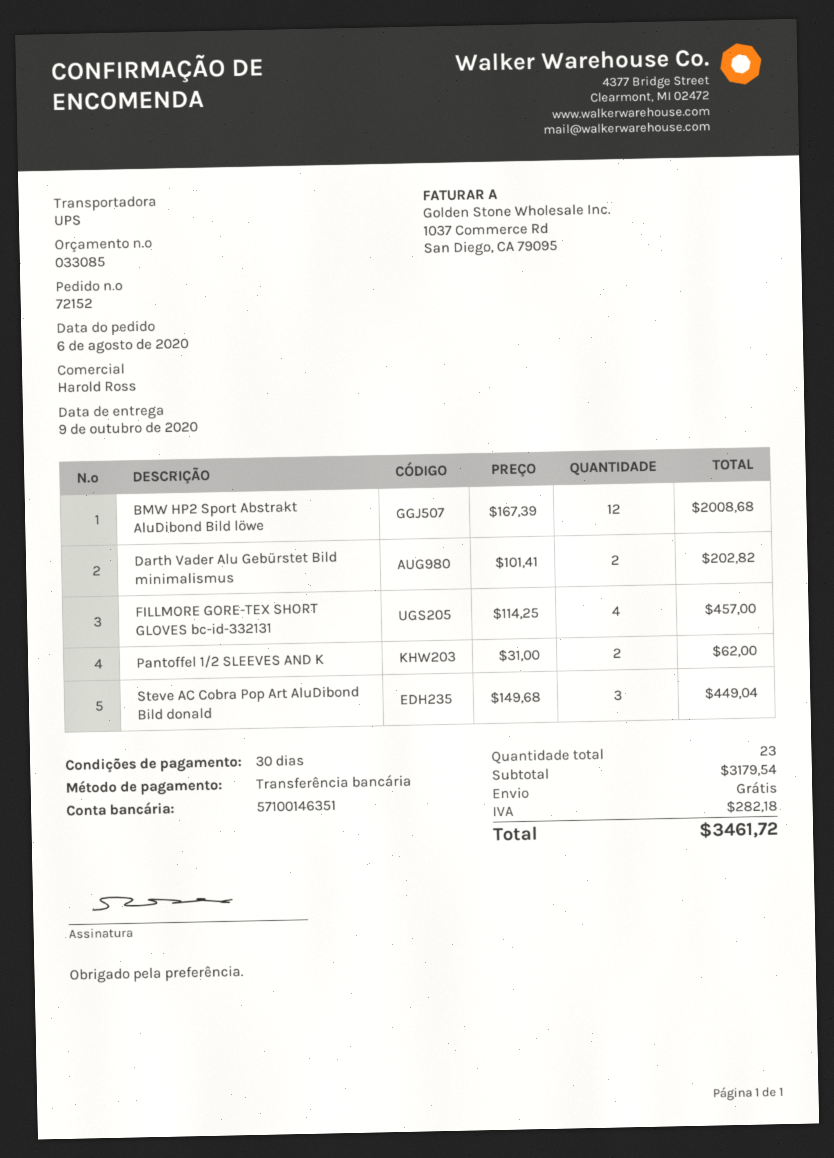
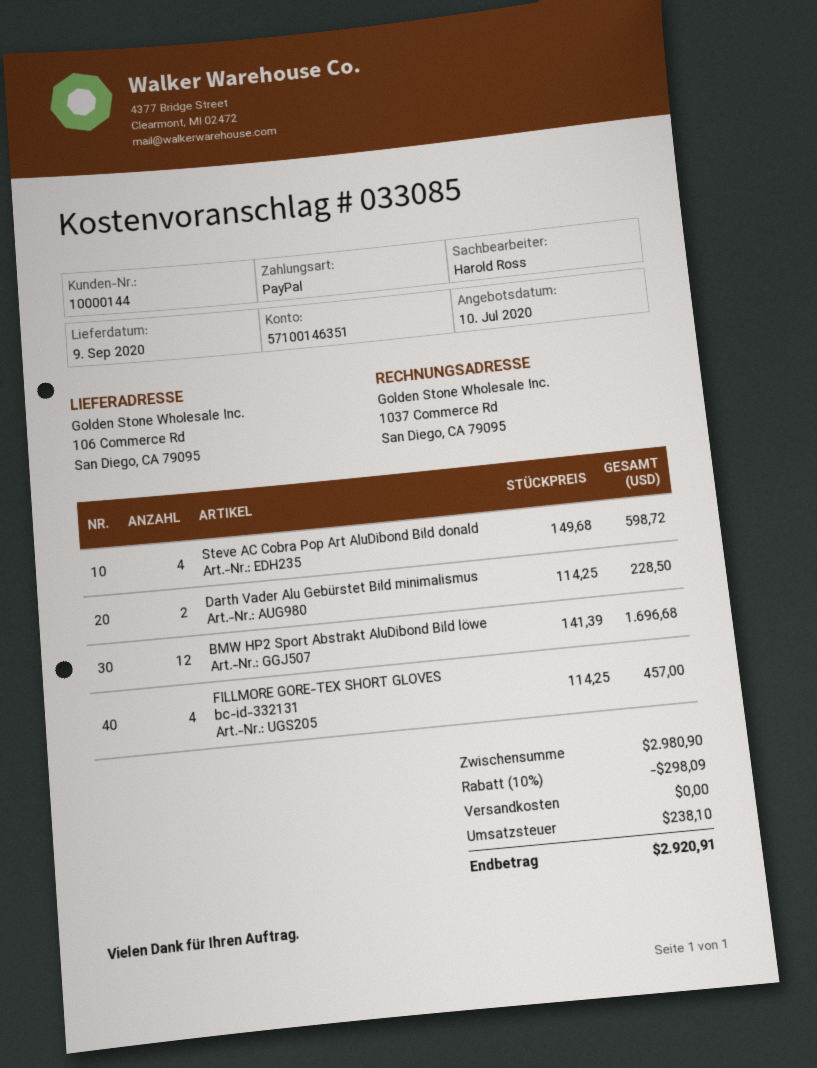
delivery date: 2020-10-09 -> 2020-09-09
payment method: bank transfer -> PayPal
BMW HP2 Sport Abstrakt AluDibond Bild löwe: 12 x 167.39 = 2008.68 -> 12 x 141.39 = 1696.68
Darth Vader Alu Gebürstet Bild minimalismus: 2 x 101.41 = 202.82 -> 2 x 114.25 = 228.50
Pantoffel 1/2 SLEEVES AND K: 2 x 31.00 = 62.00 -> none
Steve AC Cobra Pop Art AluDibond Bild donald: 3 x 149.68 = 449.04 -> 4 x 149.68 = 598.72
subtotal: 3179.54 -> 2980.90
discount: none -> 10% = 298.09
tax: 282.18 -> 238.10
total: 3461.72 -> 2920.91

